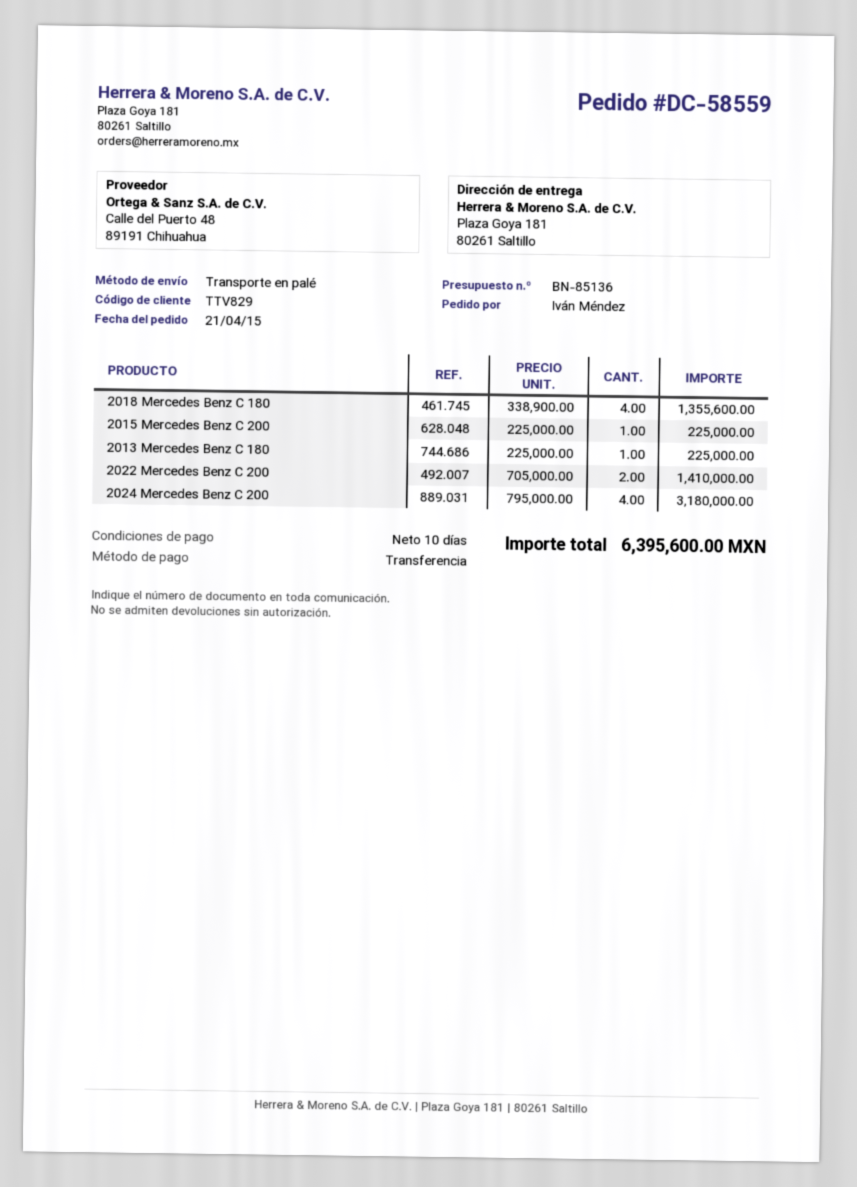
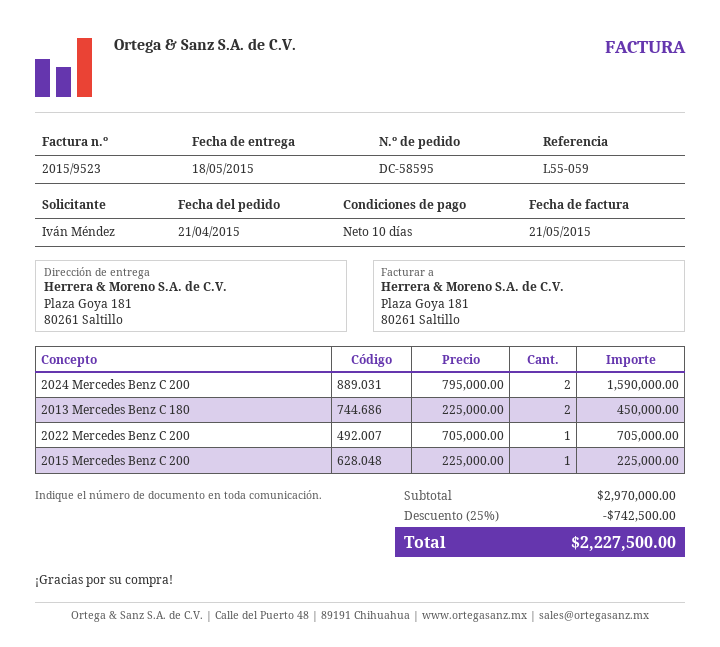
order number: DC-58559 -> DC-58595
2018 Mercedes Benz C 180: 4 x 338900.00 = 1355600.00 -> none
2013 Mercedes Benz C 180: 1 x 225000.00 = 225000.00 -> 2 x 225000.00 = 450000.00
2022 Mercedes Benz C 200: 2 x 705000.00 = 1410000.00 -> 1 x 705000.00 = 705000.00
2024 Mercedes Benz C 200: 4 x 795000.00 = 3180000.00 -> 2 x 795000.00 = 1590000.00
discount: none -> 25% = 742500.00
total: 6395600.00 -> 2227500.00

